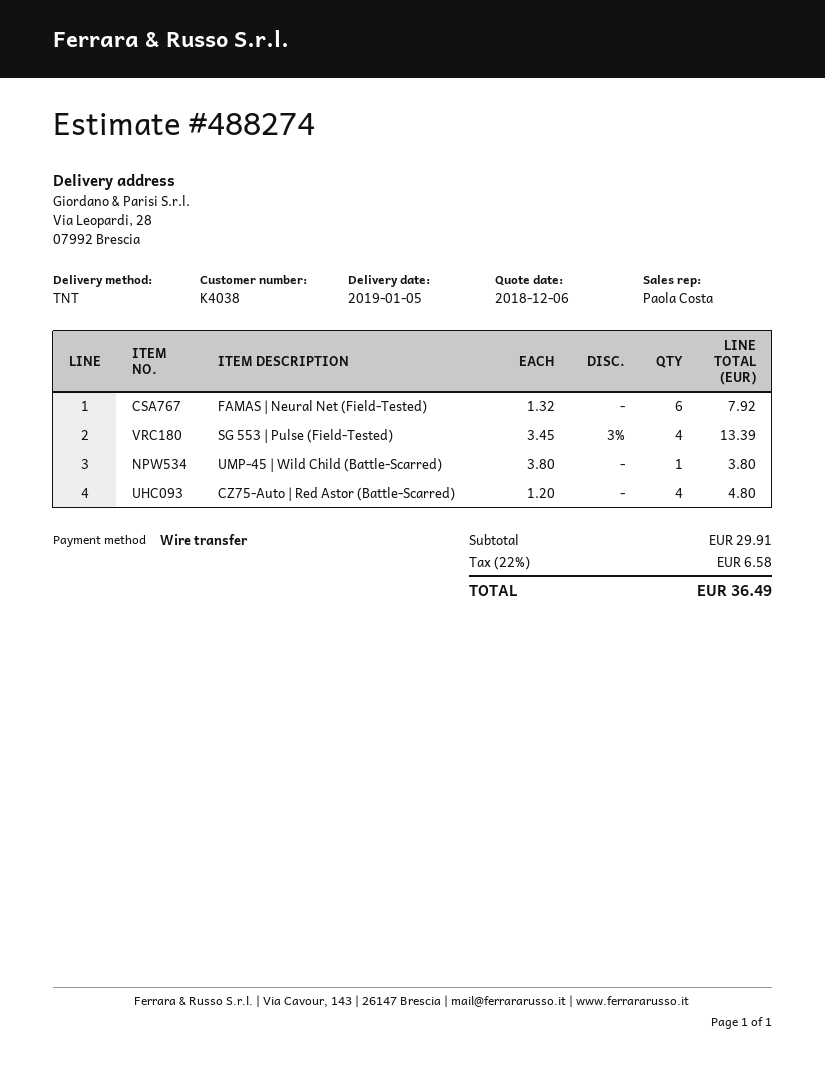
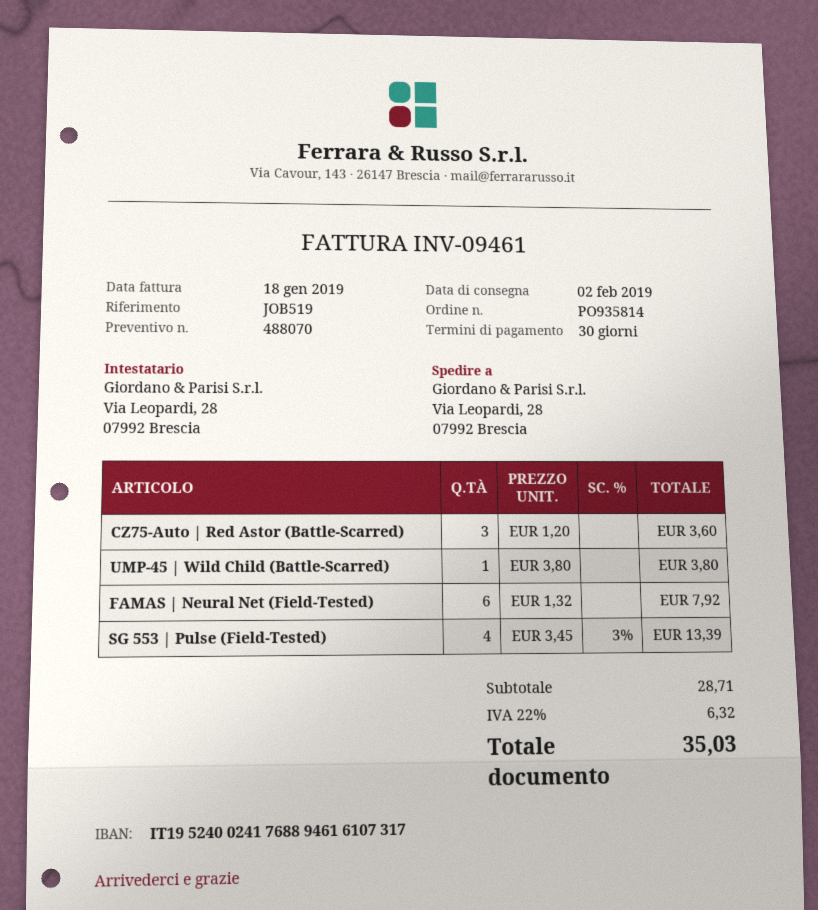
quote number: 488274 -> 488070
delivery date: 2019-01-05 -> 2019-02-02
CZ75-Auto | Red Astor (Battle-Scarred): 4 x 1.20 = 4.80 -> 3 x 1.20 = 3.60
subtotal: 29.91 -> 28.71
tax: 22% = 6.58 -> 22% = 6.32
total: 36.49 -> 35.03

